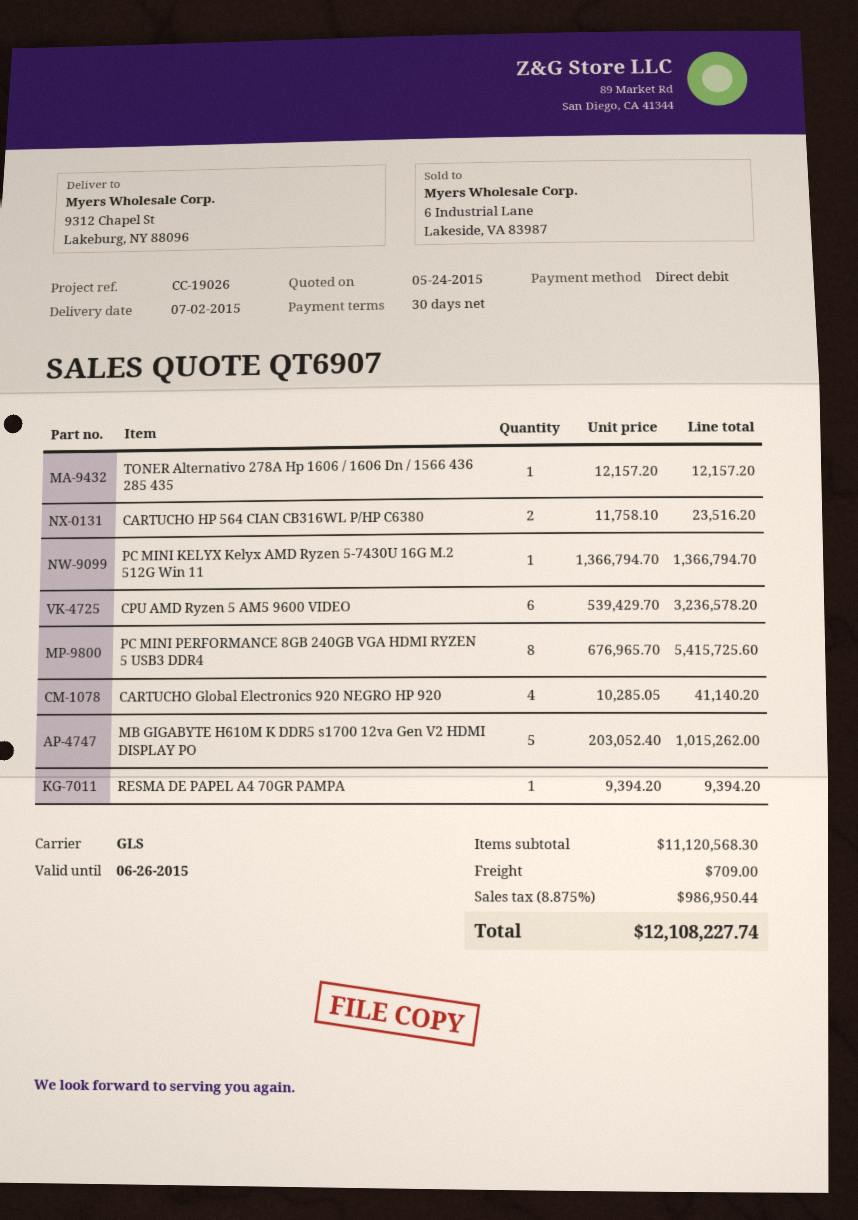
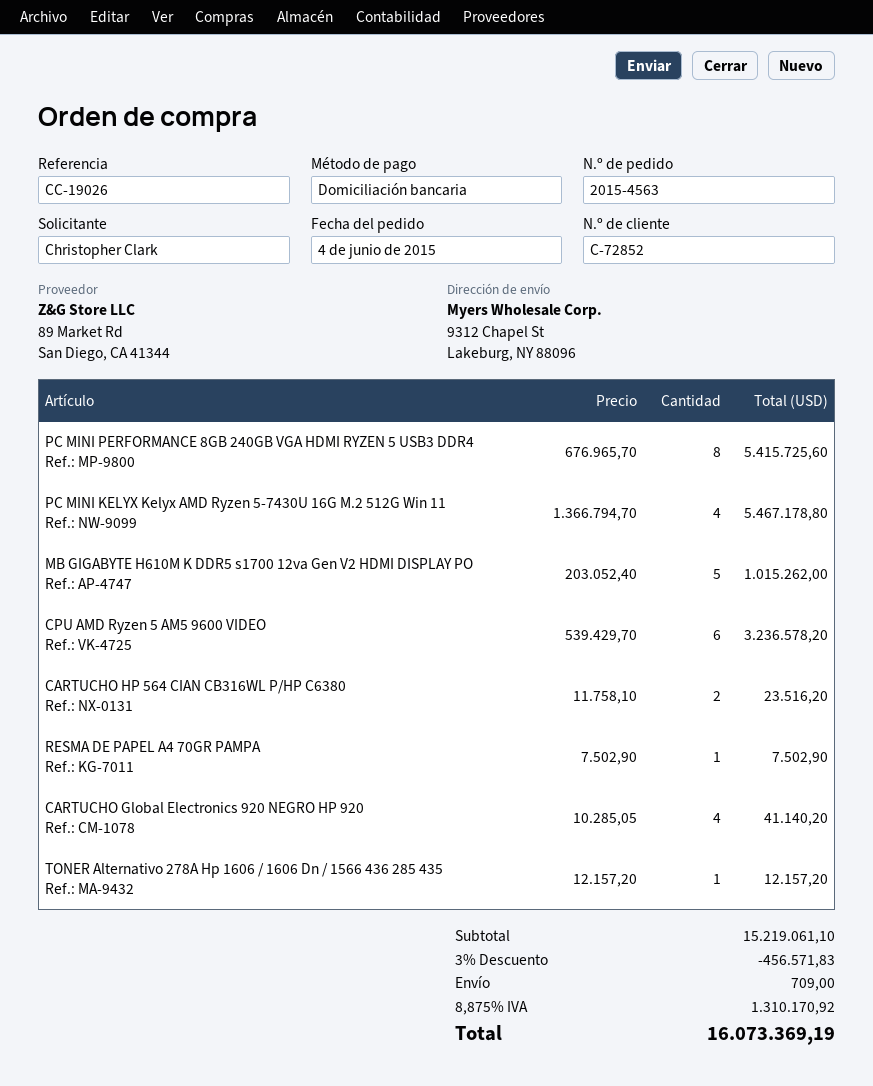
PC MINI KELYX Kelyx AMD Ryzen 5-7430U 16G M.2 512G Win 11: 1 x 1366794.70 = 1366794.70 -> 4 x 1366794.70 = 5467178.80
RESMA DE PAPEL A4 70GR PAMPA: 1 x 9394.20 = 9394.20 -> 1 x 7502.90 = 7502.90
subtotal: 11120568.30 -> 15219061.10
discount: none -> 3% = 456571.83
tax: 8.875% = 986950.44 -> 8.875% = 1310170.92
total: 12108227.74 -> 16073369.19

